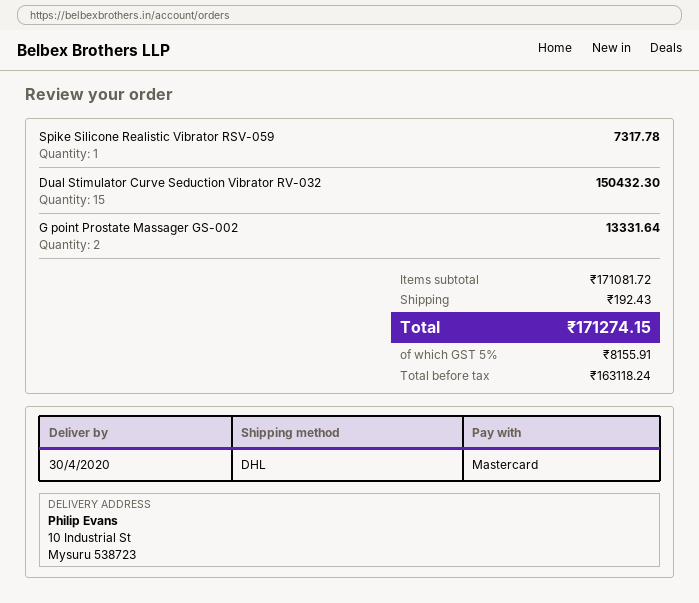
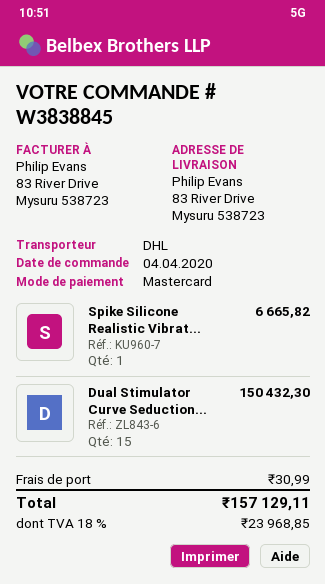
ship to: 10 Industrial St, Mysuru 538723 -> 83 River Drive, Mysuru 538723
Spike Silicone Realistic Vibrator RSV-059: 1 for 7317.78 -> 1 for 6665.82
G point Prostate Massager GS-002: 2 for 13331.64 -> none
shipping: 192.43 -> 30.99
tax: 5% = 8155.91 -> 18% = 23968.85
total: 171274.15 -> 157129.11

